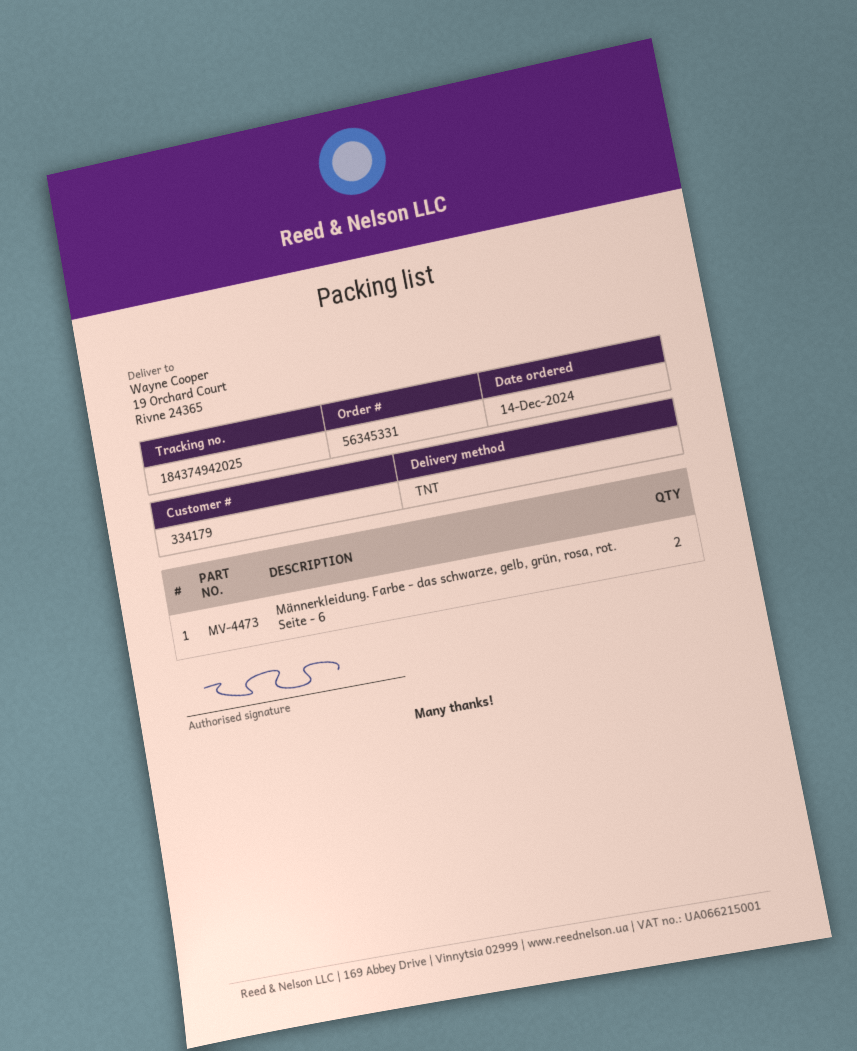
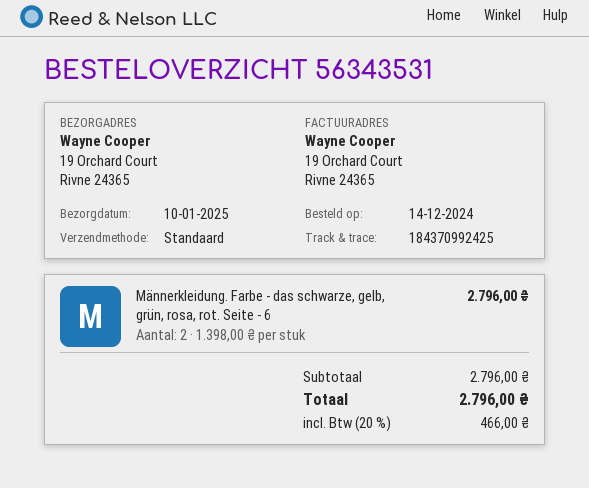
order number: 56345331 -> 56343531
shipping method: TNT -> standard
tracking number: 184374942025 -> 184370992425

